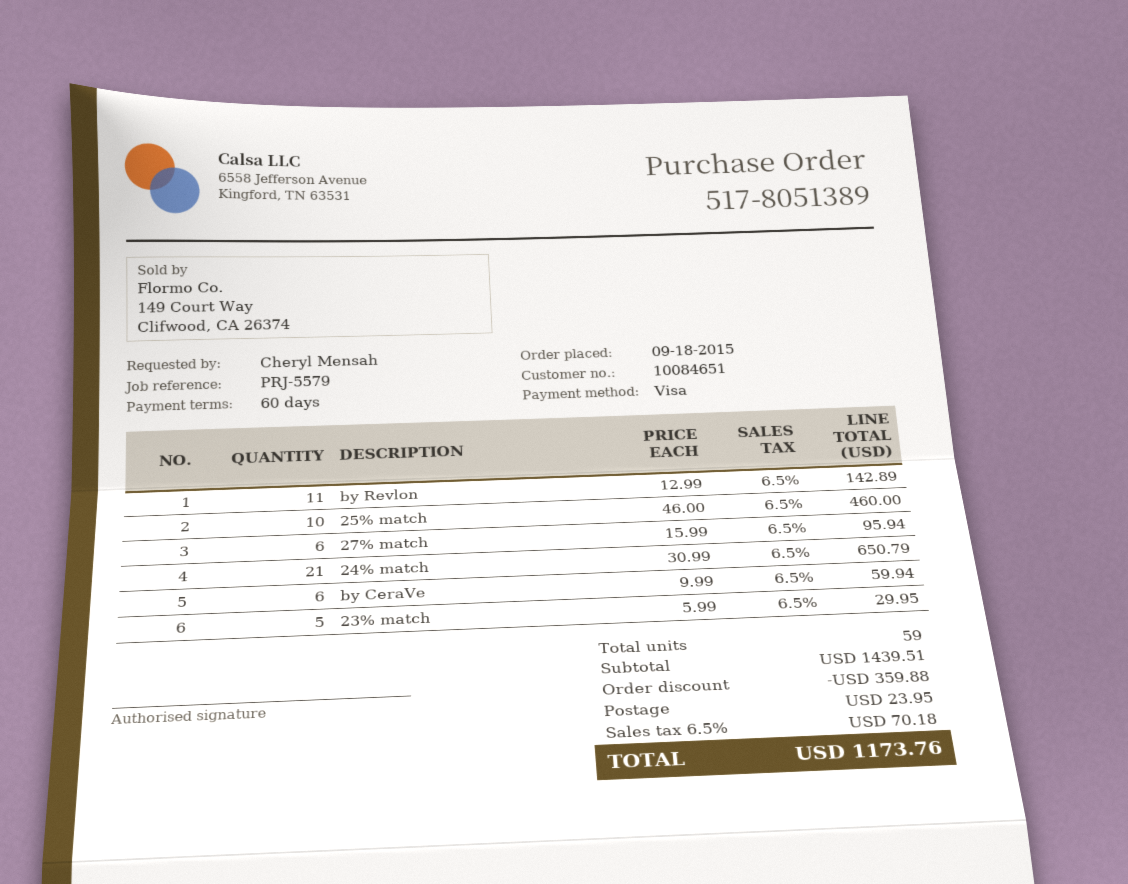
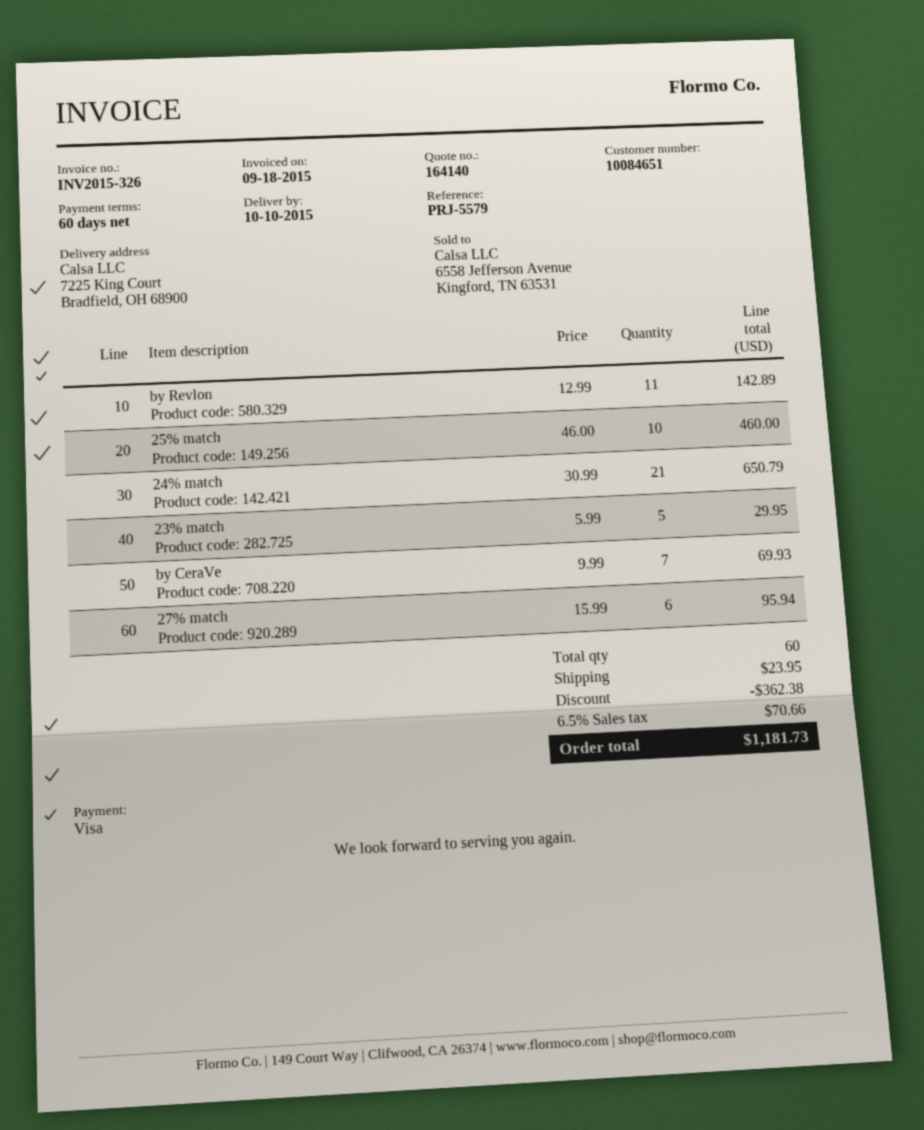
by CeraVe: 6 x 9.99 = 59.94 -> 7 x 9.99 = 69.93
total quantity: 59 -> 60
discount: 359.88 -> 362.38
tax: 6.5% = 70.18 -> 6.5% = 70.66
total: 1173.76 -> 1181.73

